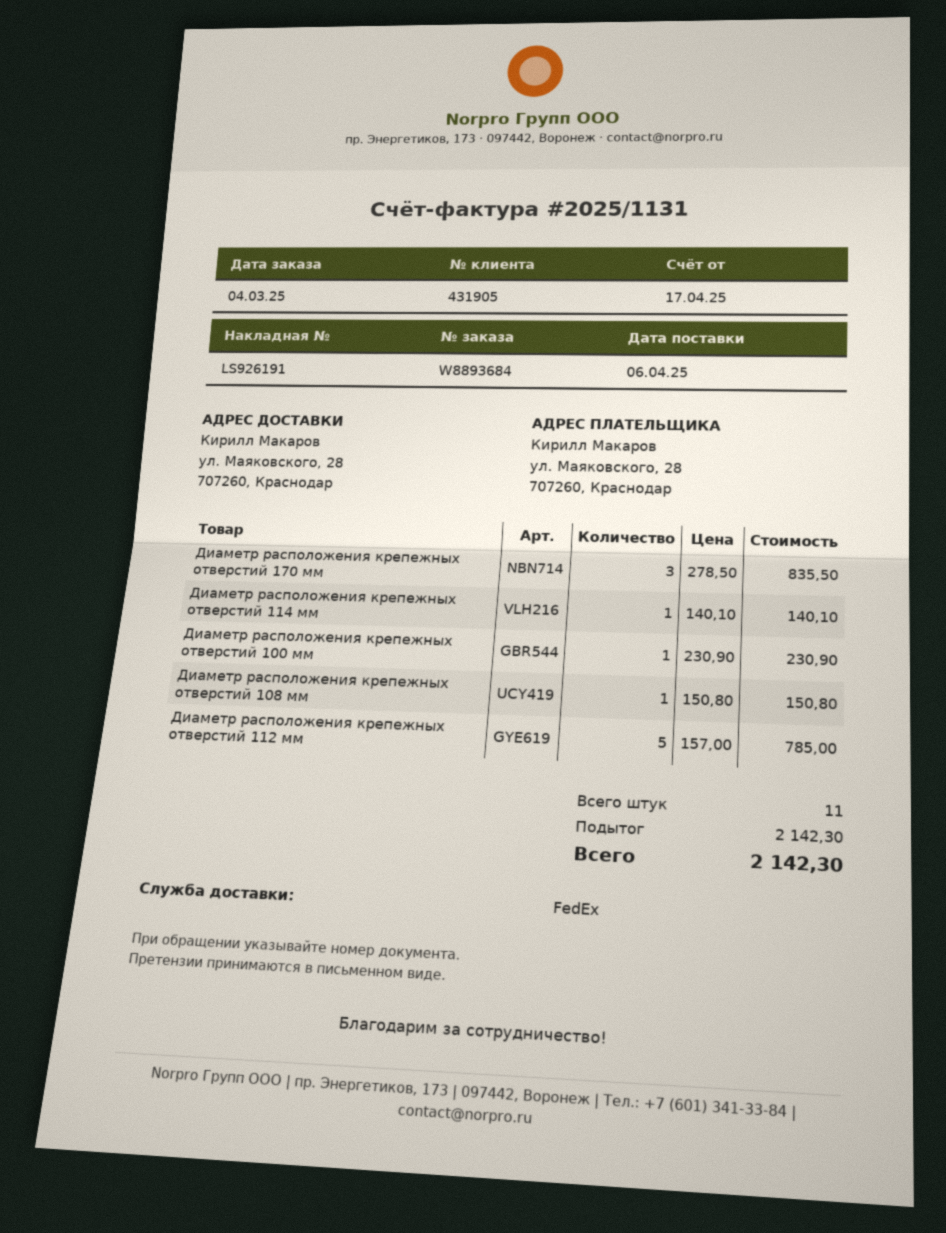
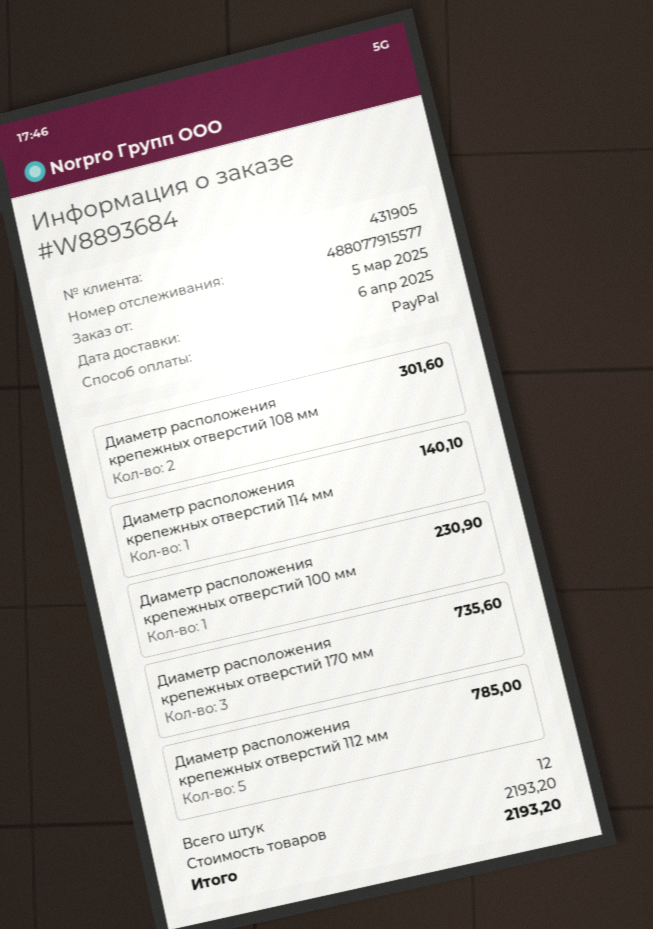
order date: 2025-03-04 -> 2025-03-05
Диаметр расположения крепежных отверстий 170 мм: 3 for 835.50 -> 3 for 735.60
Диаметр расположения крепежных отверстий 108 мм: 1 for 150.80 -> 2 for 301.60
total quantity: 11 -> 12
subtotal: 2142.30 -> 2193.20
total: 2142.30 -> 2193.20

